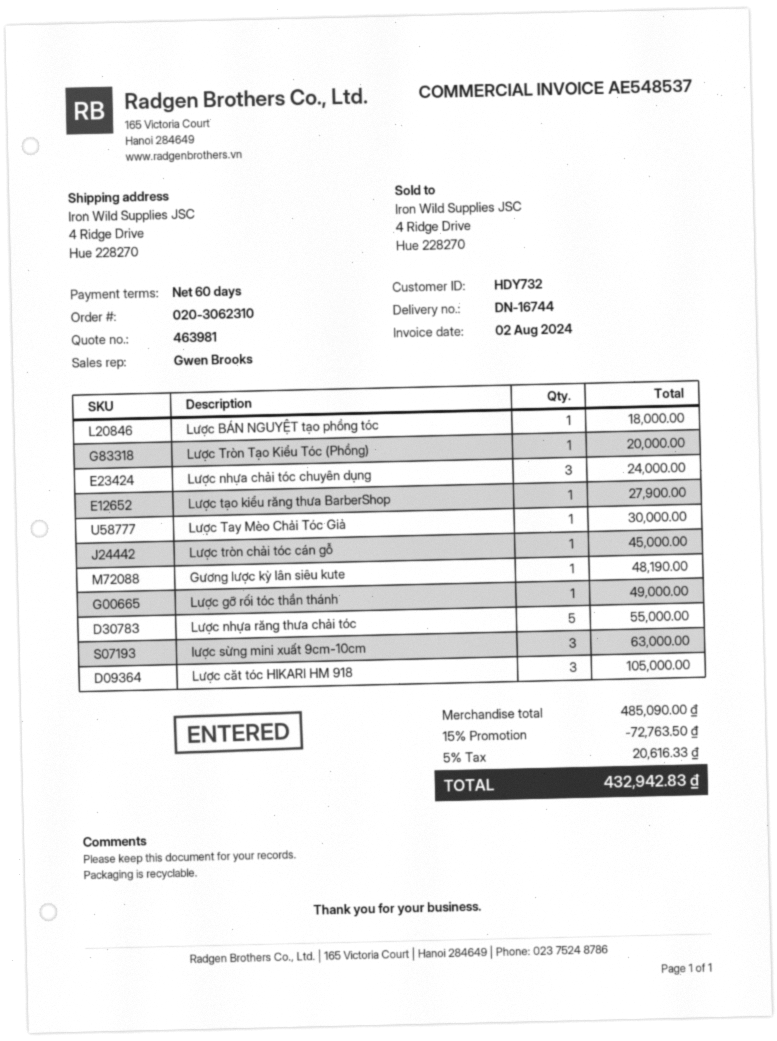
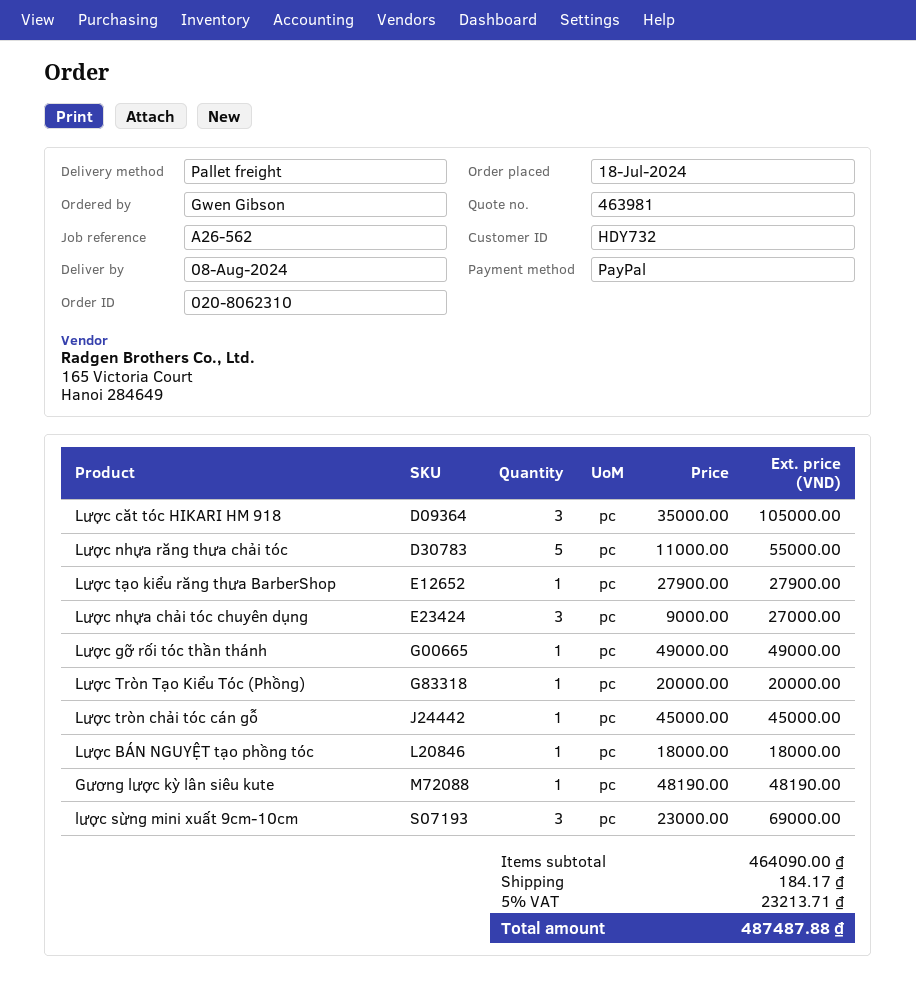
order number: 020-3062310 -> 020-8062310
Lược nhựa chải tóc chuyên dụng: 3 for 24000.00 -> 3 for 27000.00
Lược Tay Mèo Chải Tóc Giả: 1 for 30000.00 -> none
lược sừng mini xuất 9cm-10cm: 3 for 63000.00 -> 3 for 69000.00
subtotal: 485090.00 -> 464090.00
discount: 15% = 72763.50 -> none
shipping: none -> 184.17
tax: 5% = 20616.33 -> 5% = 23213.71
total: 432942.83 -> 487487.88

